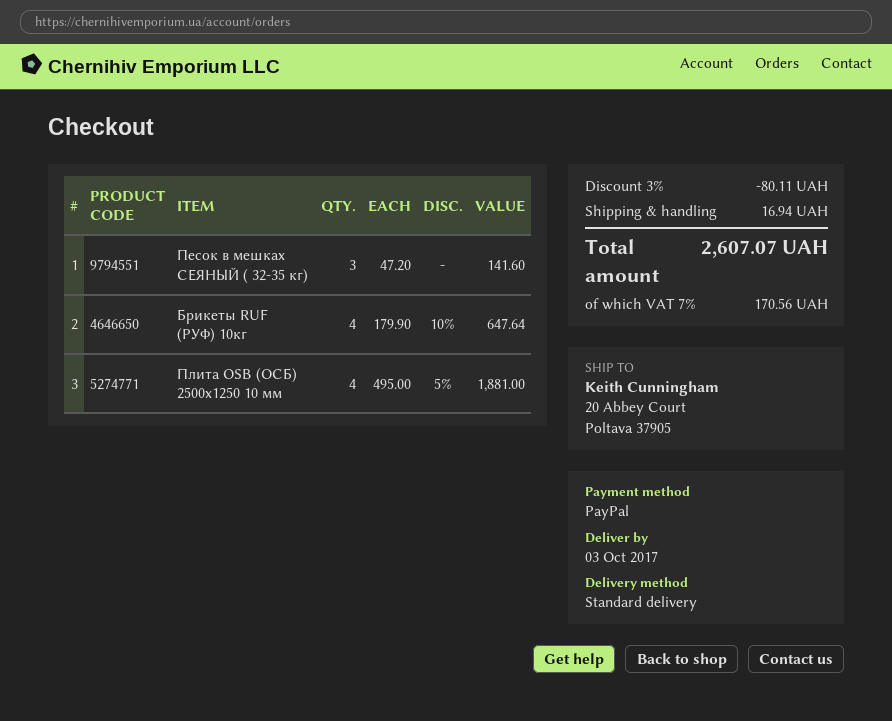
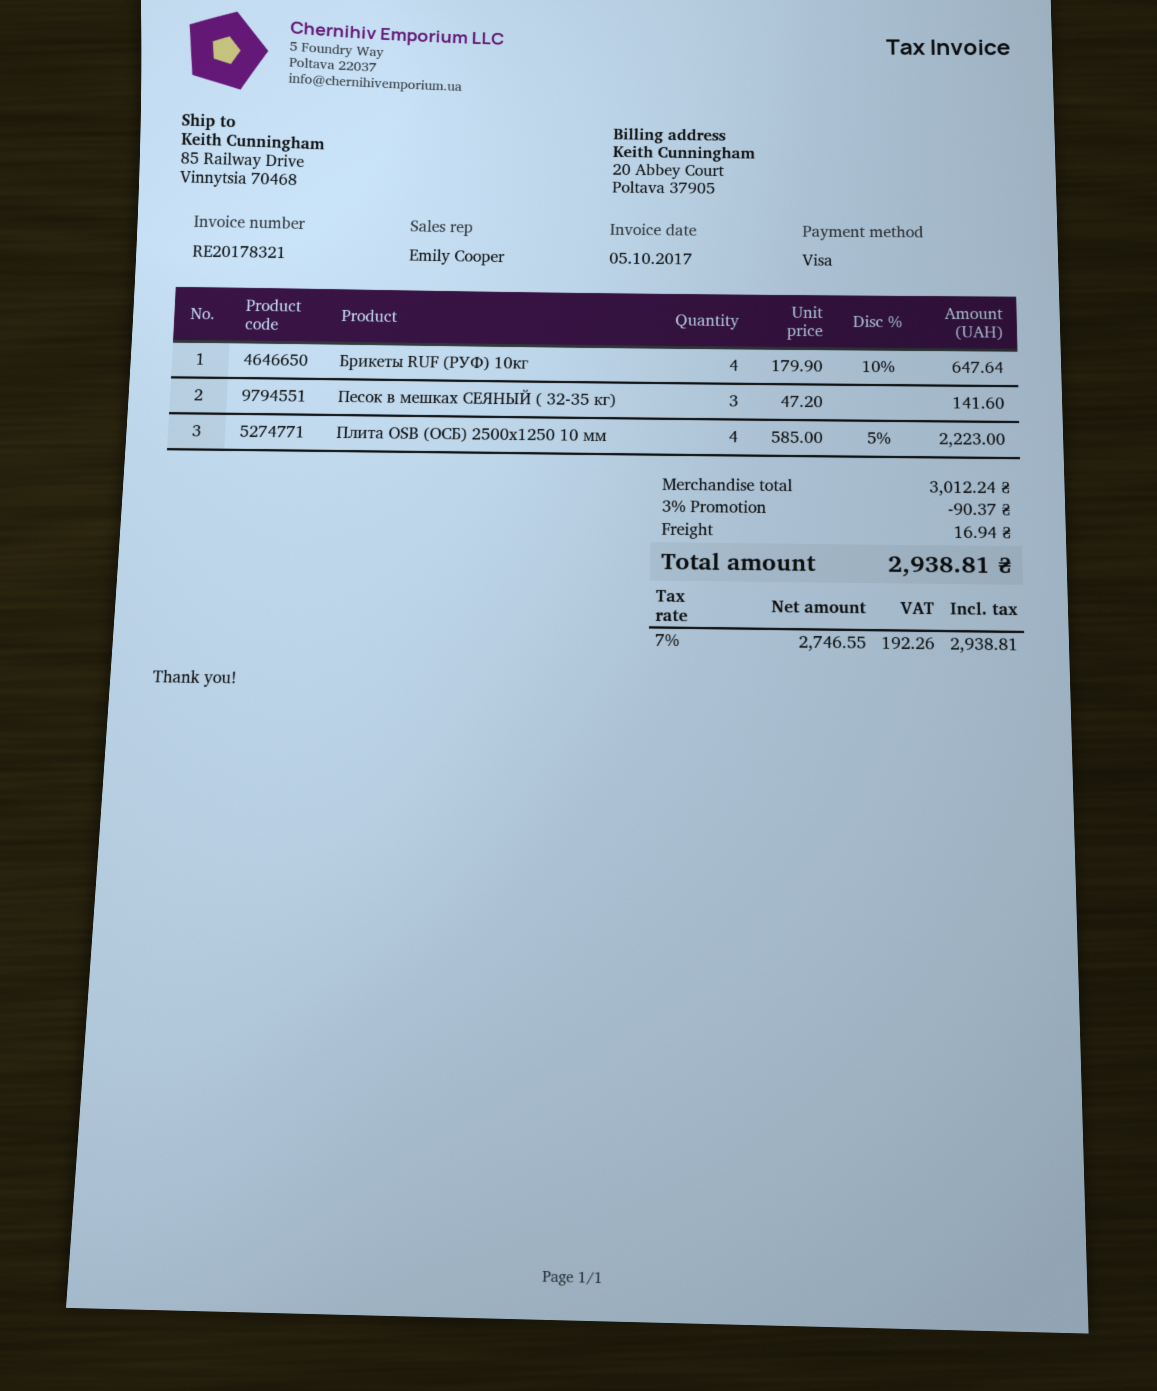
payment method: PayPal -> Visa
ship to: 20 Abbey Court, Poltava 37905 -> 85 Railway Drive, Vinnytsia 70468
Плита OSB (ОСБ) 2500х1250 10 мм: 4 x 495.00 - 5% = 1881.00 -> 4 x 585.00 - 5% = 2223.00
discount: 3% = 80.11 -> 3% = 90.37
tax: 7% = 170.56 -> 7% = 192.26
total: 2607.07 -> 2938.81

